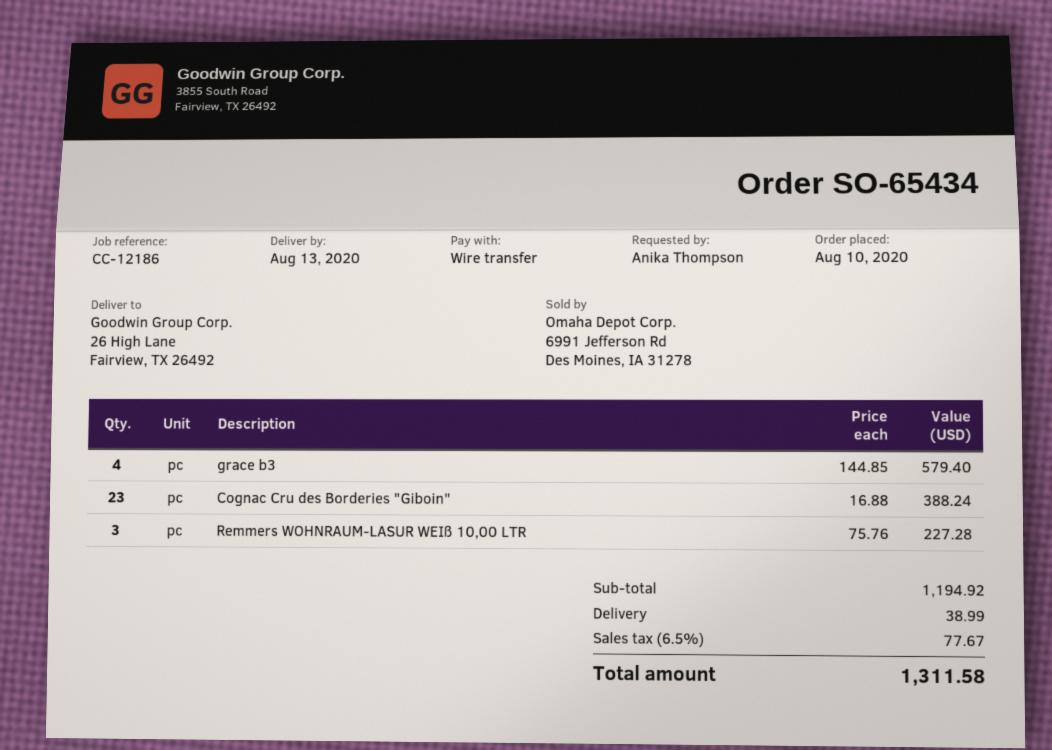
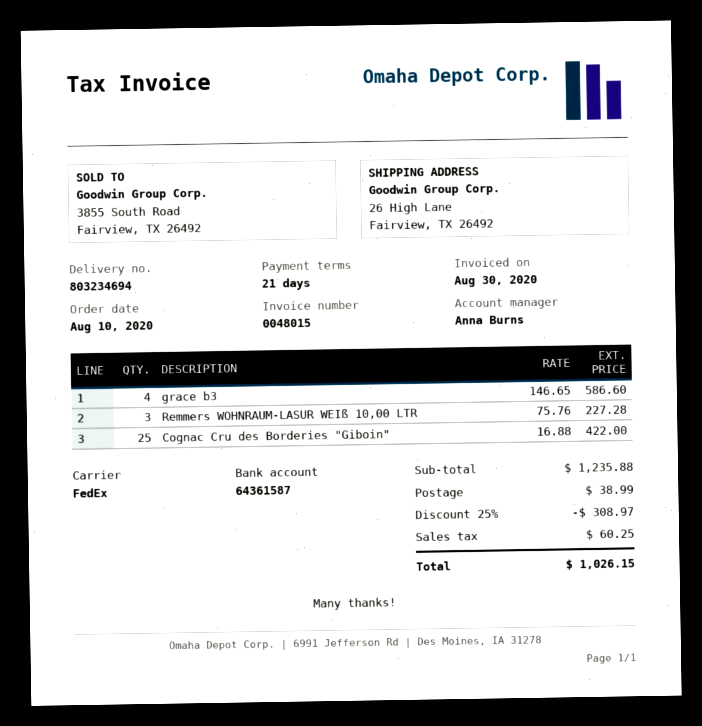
grace b3: 4 x 144.85 = 579.40 -> 4 x 146.65 = 586.60
Cognac Cru des Borderies "Giboin": 23 x 16.88 = 388.24 -> 25 x 16.88 = 422.00
subtotal: 1194.92 -> 1235.88
discount: none -> 25% = 308.97
tax: 77.67 -> 60.25
total: 1311.58 -> 1026.15

